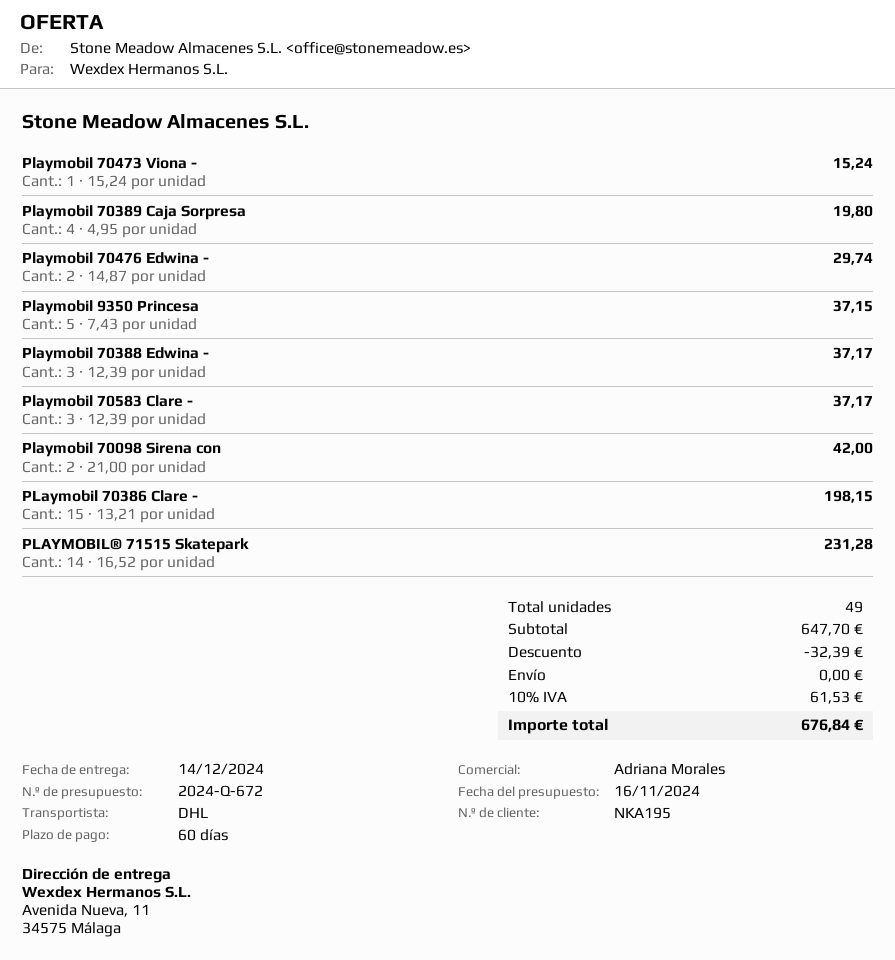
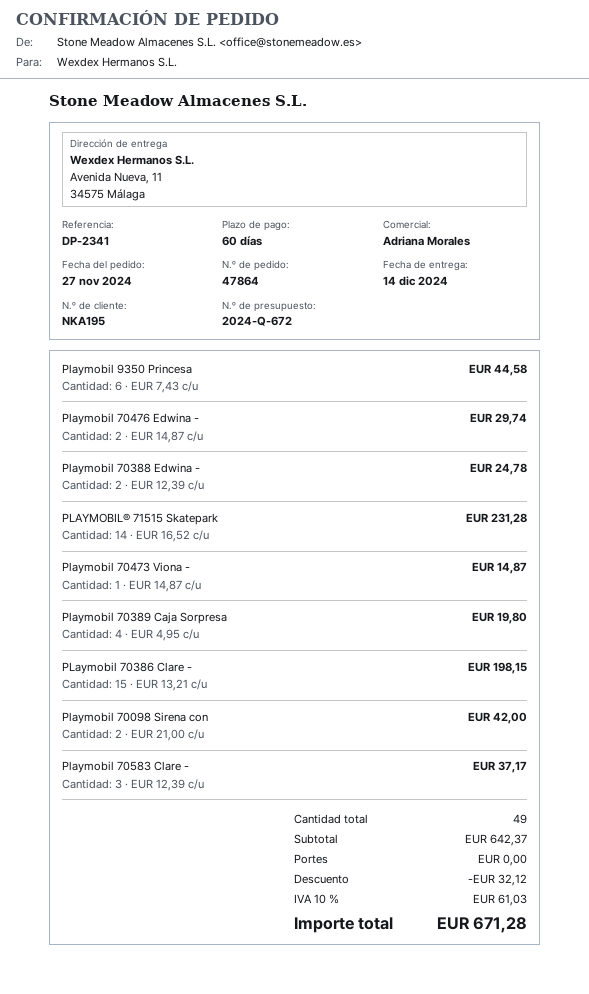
Playmobil 70473 Viona -: 1 x 15.24 = 15.24 -> 1 x 14.87 = 14.87
Playmobil 9350 Princesa: 5 x 7.43 = 37.15 -> 6 x 7.43 = 44.58
Playmobil 70388 Edwina -: 3 x 12.39 = 37.17 -> 2 x 12.39 = 24.78
subtotal: 647.70 -> 642.37
discount: 32.39 -> 32.12
tax: 10% = 61.53 -> 10% = 61.03
total: 676.84 -> 671.28

